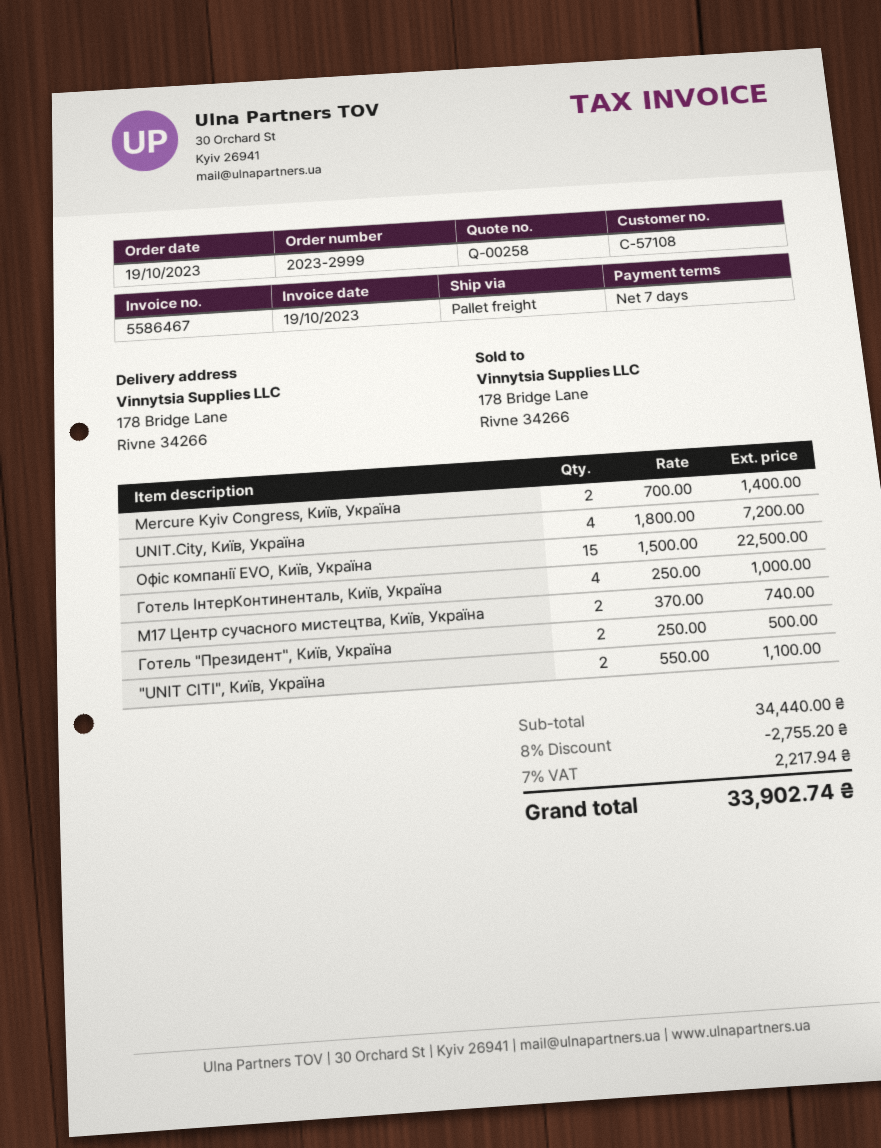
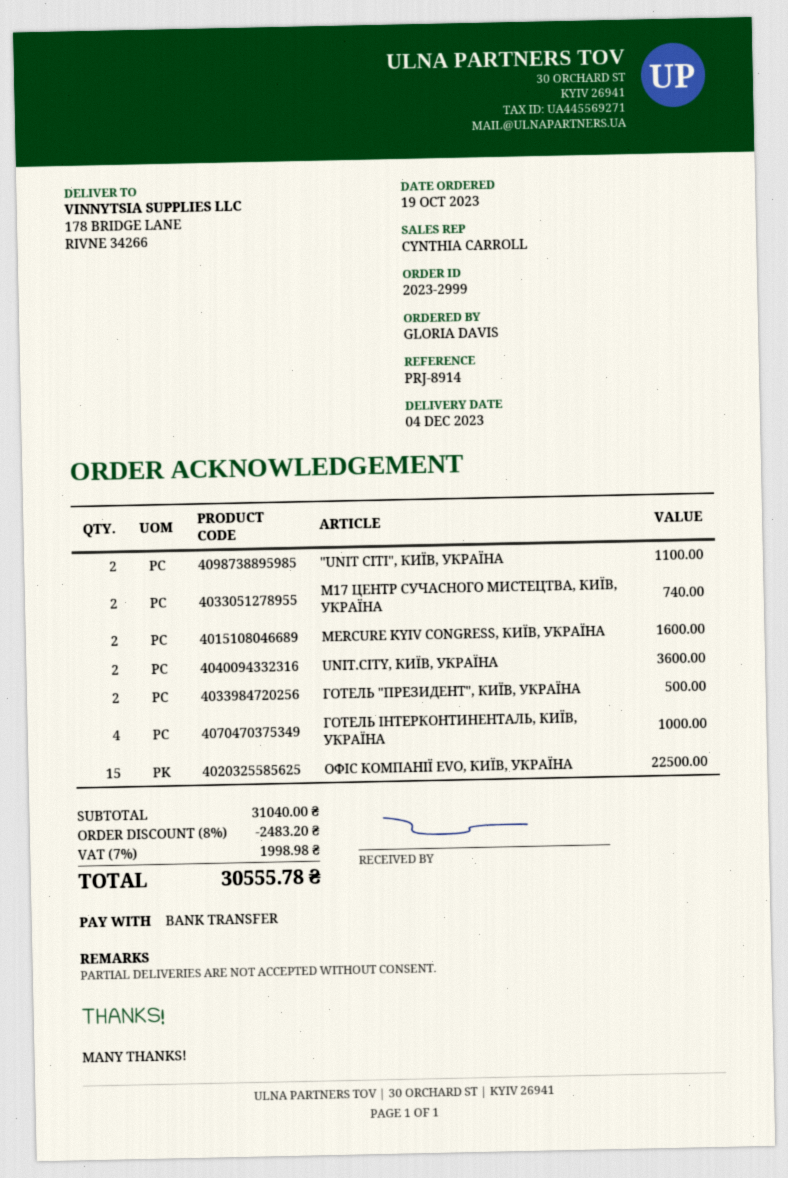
Mercure Kyiv Congress, Київ, Україна: 2 for 1400.00 -> 2 for 1600.00
UNIT.City, Київ, Україна: 4 for 7200.00 -> 2 for 3600.00
subtotal: 34440.00 -> 31040.00
discount: 8% = 2755.20 -> 8% = 2483.20
tax: 7% = 2217.94 -> 7% = 1998.98
total: 33902.74 -> 30555.78

